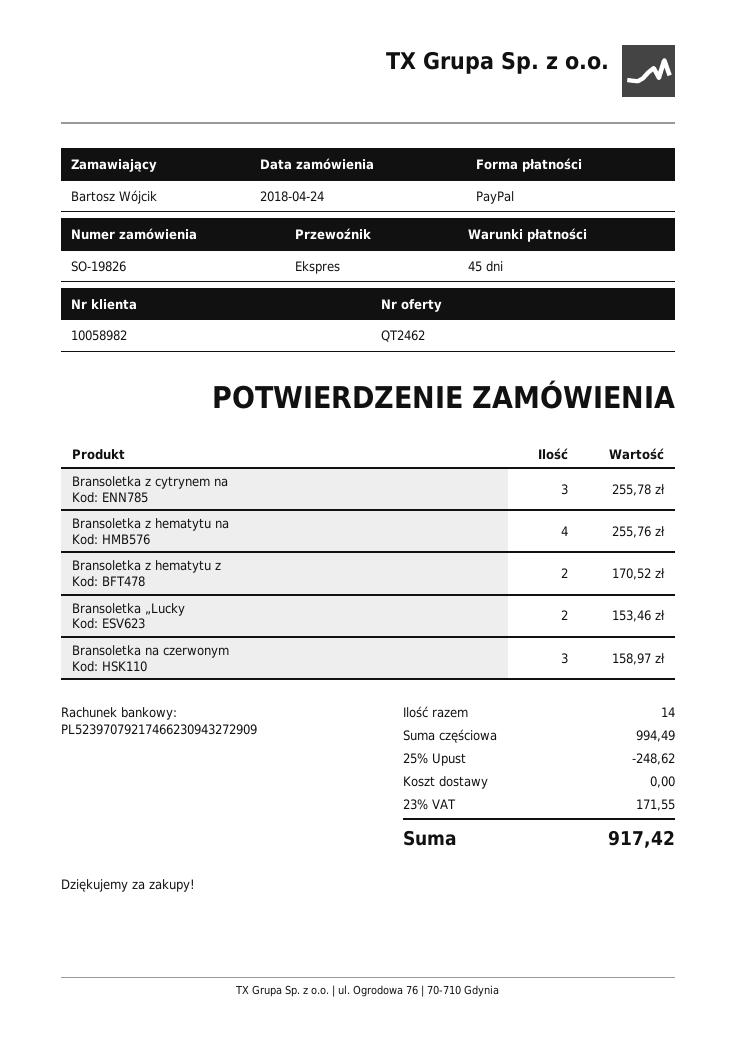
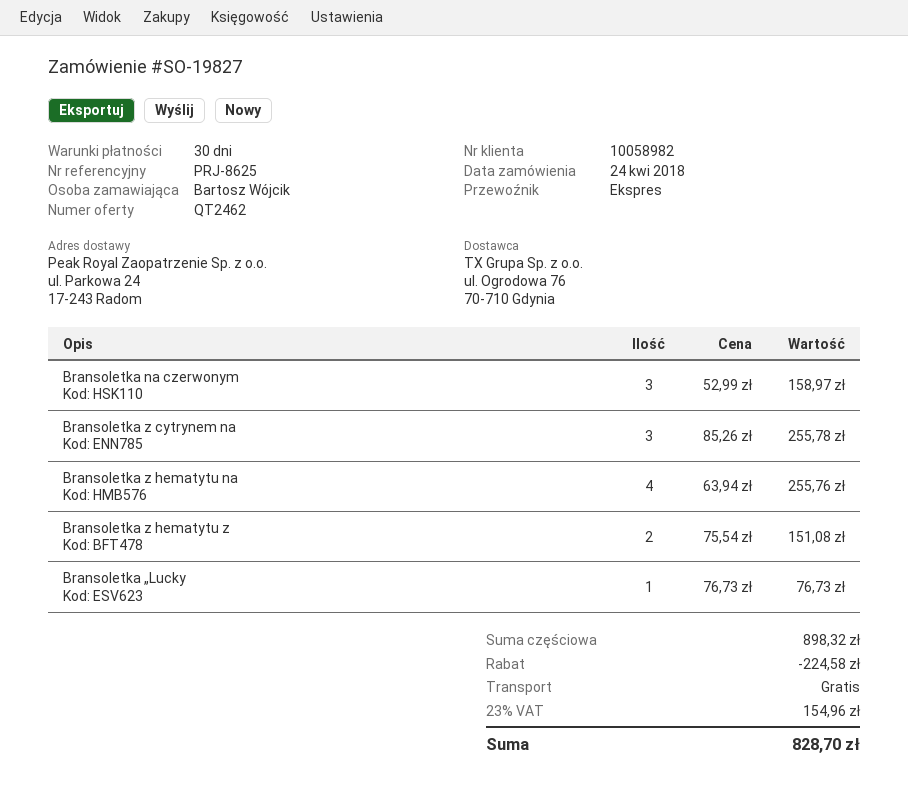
order number: SO-19826 -> SO-19827
payment terms: 45 days -> 30 days
Bransoletka z hematytu z: 2 for 170.52 -> 2 for 151.08
Bransoletka „Lucky: 2 for 153.46 -> 1 for 76.73
subtotal: 994.49 -> 898.32
discount: 248.62 -> 224.58
tax: 23% = 171.55 -> 23% = 154.96
total: 917.42 -> 828.70

